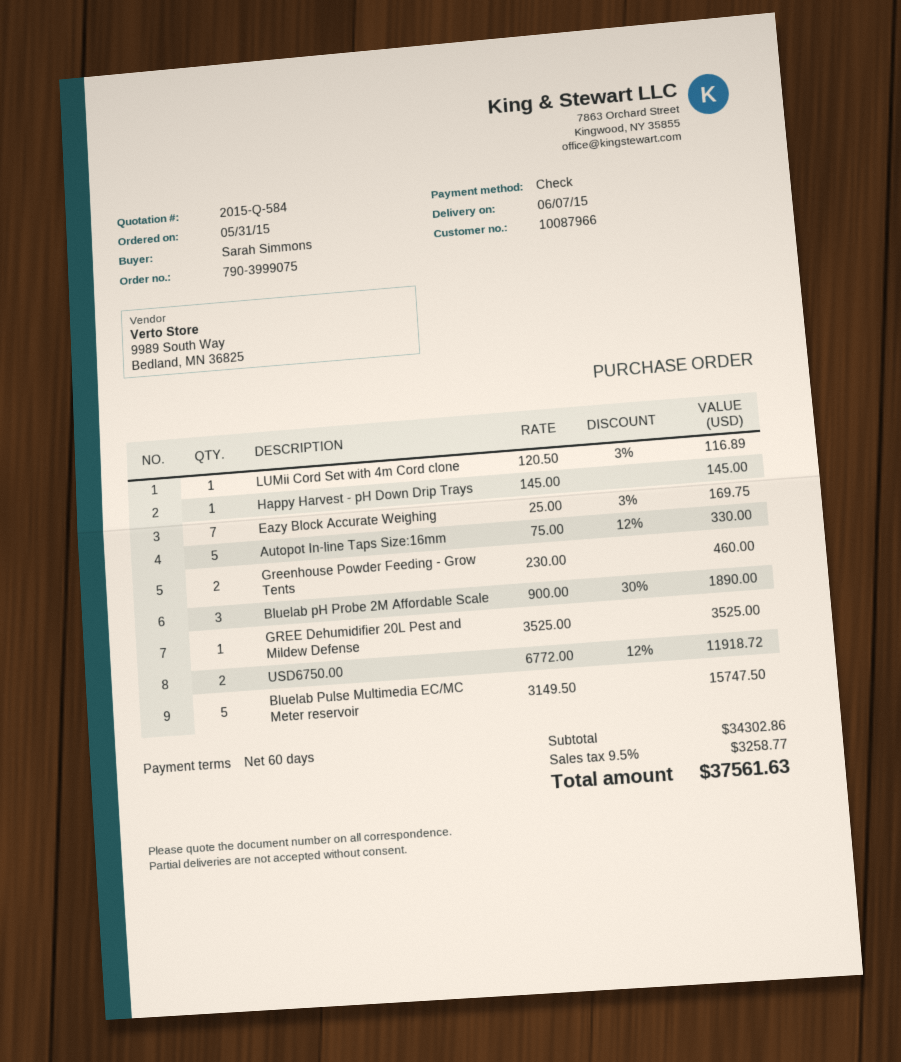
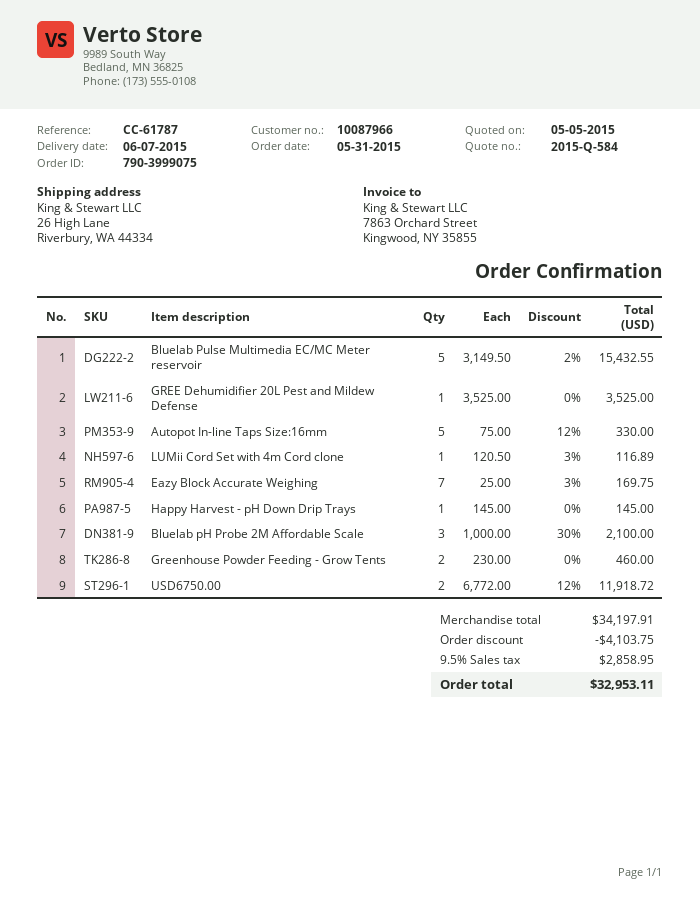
Bluelab pH Probe 2M Affordable Scale: 3 x 900.00 - 30% = 1890.00 -> 3 x 1000.00 - 30% = 2100.00
Bluelab Pulse Multimedia EC/MC Meter reservoir: 5 x 3149.50 = 15747.50 -> 5 x 3149.50 - 2% = 15432.55
subtotal: 34302.86 -> 34197.91
discount: none -> 4103.75
tax: 9.5% = 3258.77 -> 9.5% = 2858.95
total: 37561.63 -> 32953.11

